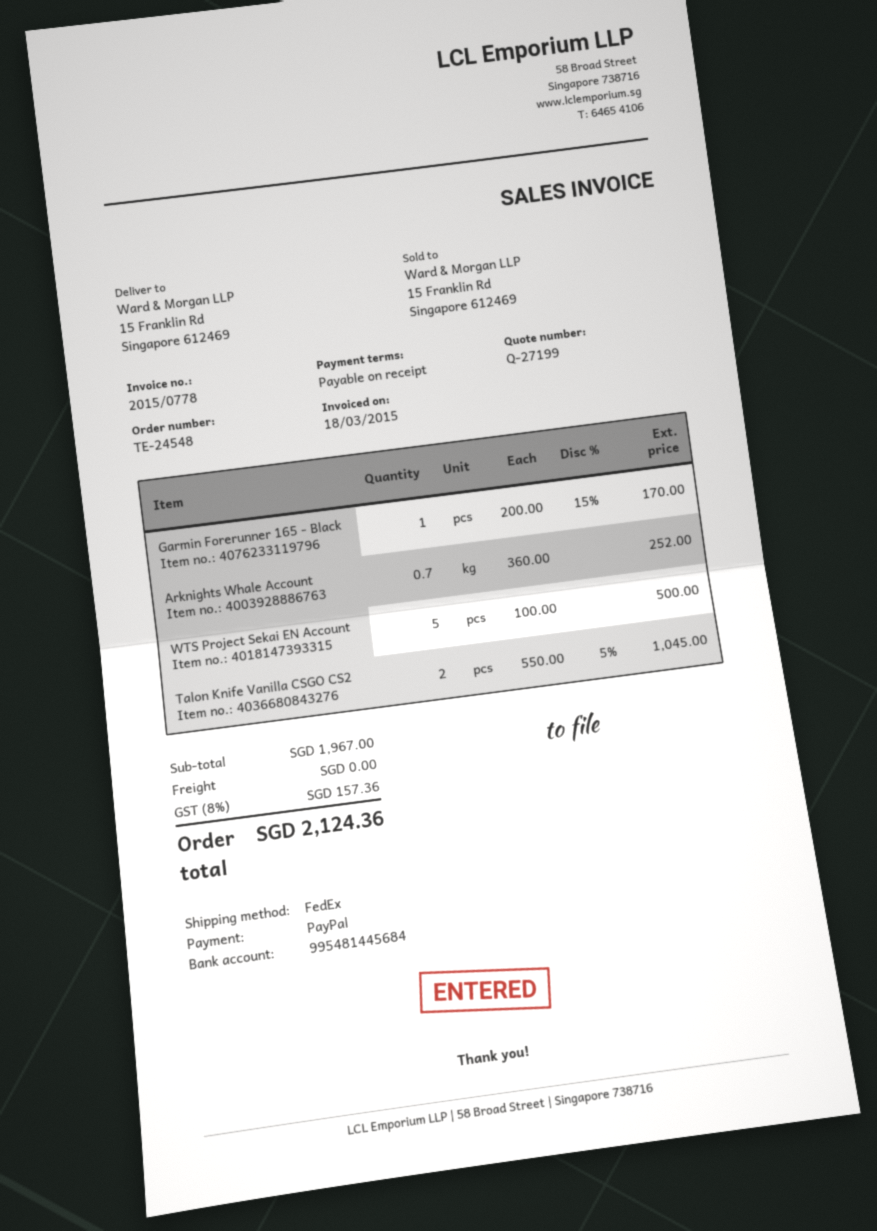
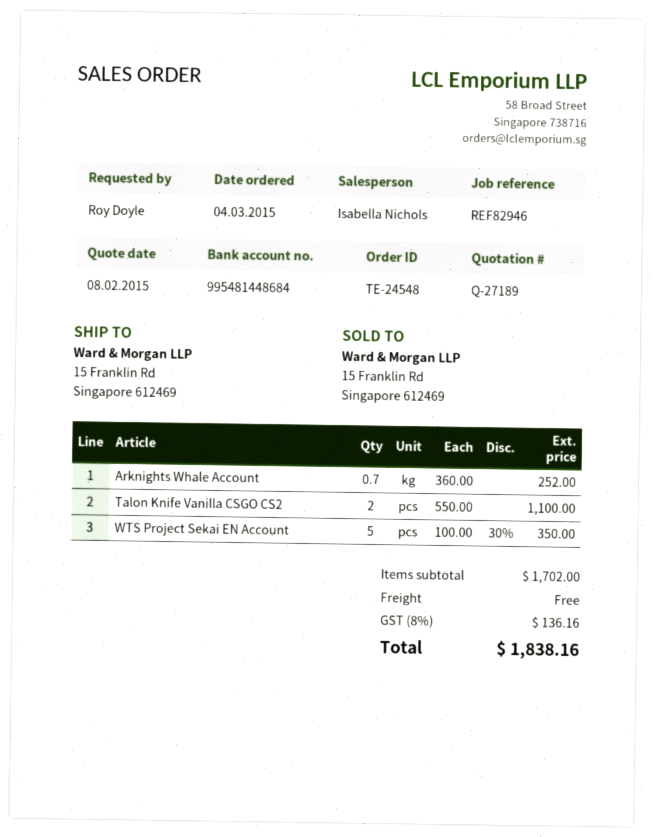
quote number: Q-27199 -> Q-27189
bank account: 995481445684 -> 995481448684
Garmin Forerunner 165 - Black: 1 x 200.00 - 15% = 170.00 -> none
WTS Project Sekai EN Account: 5 x 100.00 = 500.00 -> 5 x 100.00 - 30% = 350.00
Talon Knife Vanilla CSGO CS2: 2 x 550.00 - 5% = 1045.00 -> 2 x 550.00 = 1100.00
subtotal: 1967.00 -> 1702.00
tax: 8% = 157.36 -> 8% = 136.16
total: 2124.36 -> 1838.16

